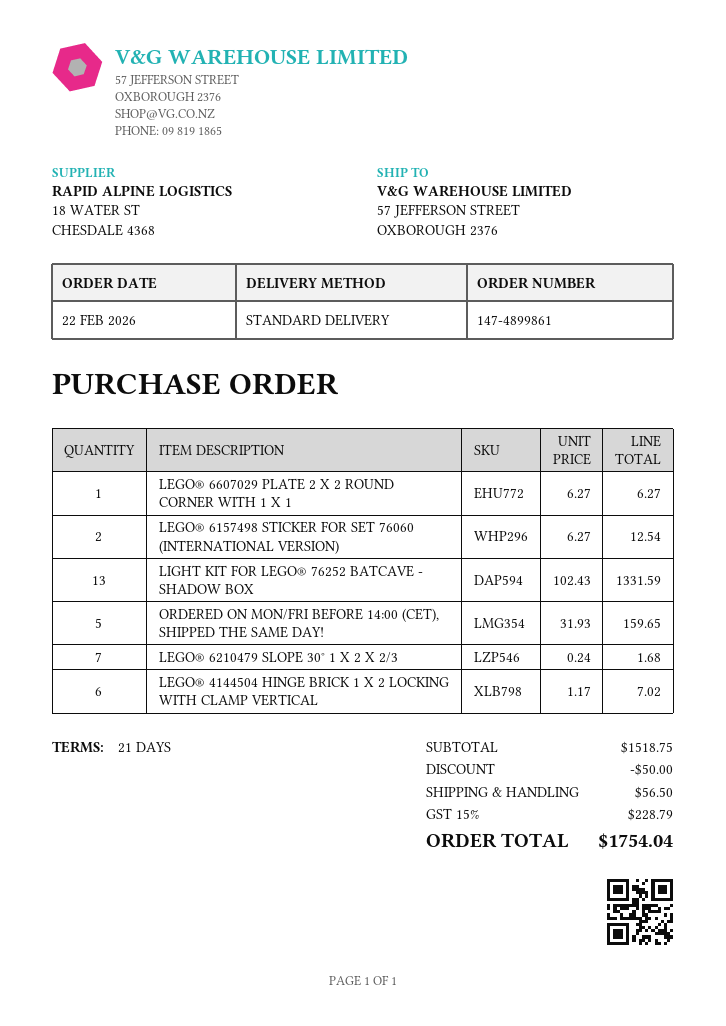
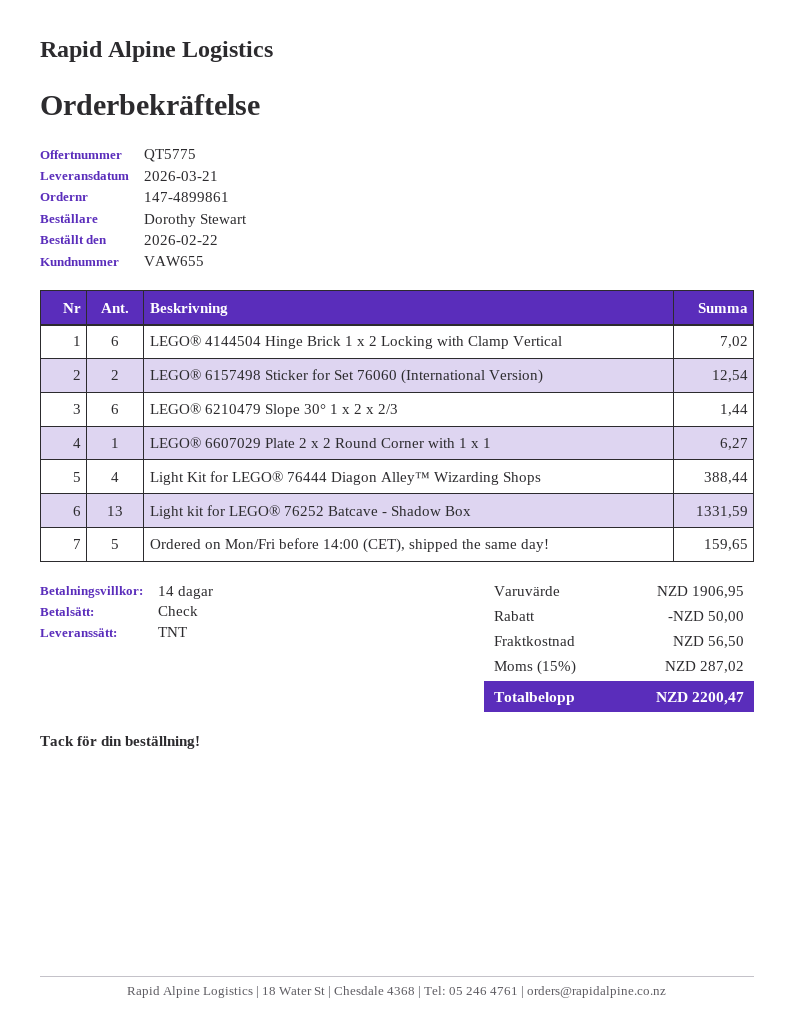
payment terms: 21 days -> 14 days
shipping method: standard -> TNT
LEGO® 6210479 SLOPE 30° 1 X 2 X 2/3: 7 for 1.68 -> 6 for 1.44
Light Kit for LEGO® 76444 Diagon Alley™ Wizarding Shops: none -> 4 for 388.44
subtotal: 1518.75 -> 1906.95
tax: 15% = 228.79 -> 15% = 287.02
total: 1754.04 -> 2200.47

